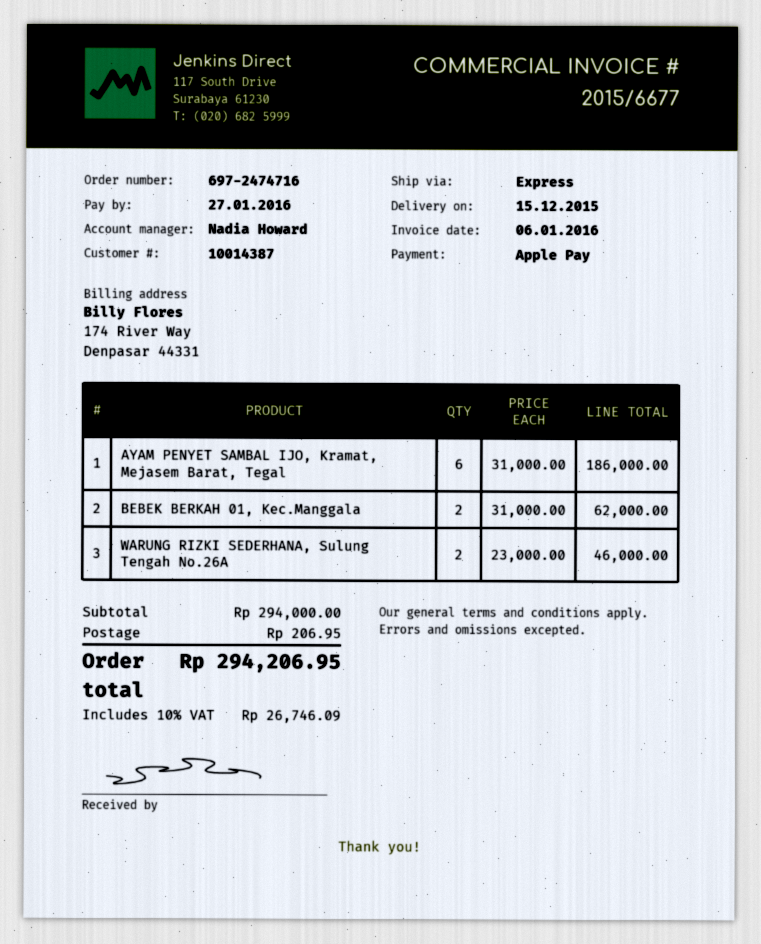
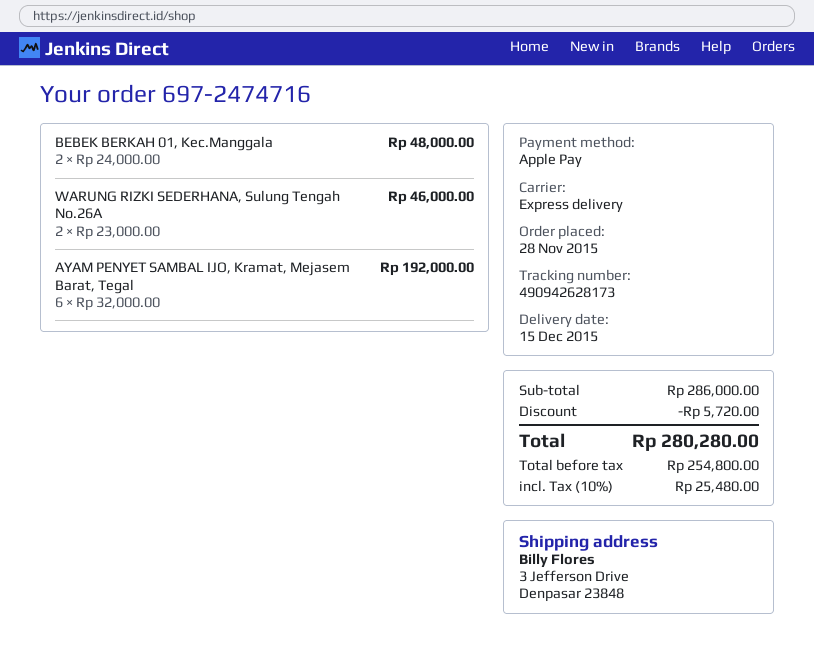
AYAM PENYET SAMBAL IJO, Kramat, Mejasem Barat, Tegal: 6 x 31000.00 = 186000.00 -> 6 x 32000.00 = 192000.00
BEBEK BERKAH 01, Kec.Manggala: 2 x 31000.00 = 62000.00 -> 2 x 24000.00 = 48000.00
subtotal: 294000.00 -> 286000.00
discount: none -> 5720.00
shipping: 206.95 -> none
tax: 10% = 26746.09 -> 10% = 25480.00
total: 294206.95 -> 280280.00

